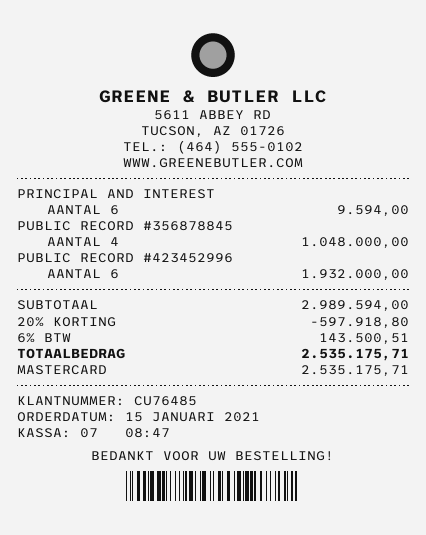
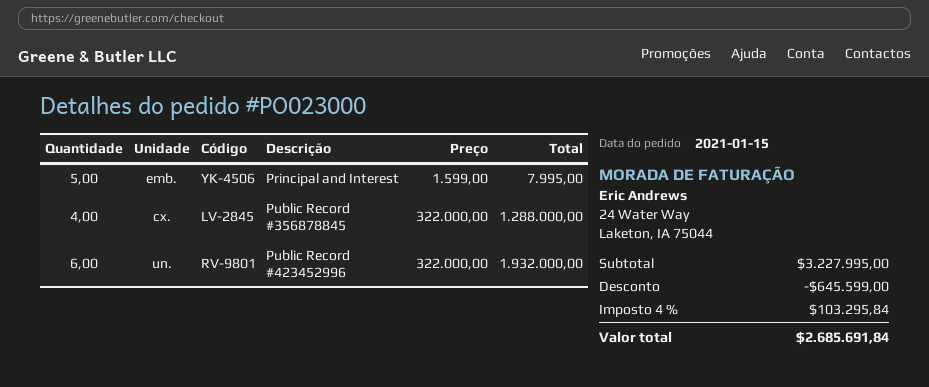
PRINCIPAL AND INTEREST: 6 for 9594.00 -> 5 for 7995.00
PUBLIC RECORD #356878845: 4 for 1048000.00 -> 4 for 1288000.00
subtotal: 2989594.00 -> 3227995.00
discount: 597918.80 -> 645599.00
tax: 6% = 143500.51 -> 4% = 103295.84
total: 2535175.71 -> 2685691.84

